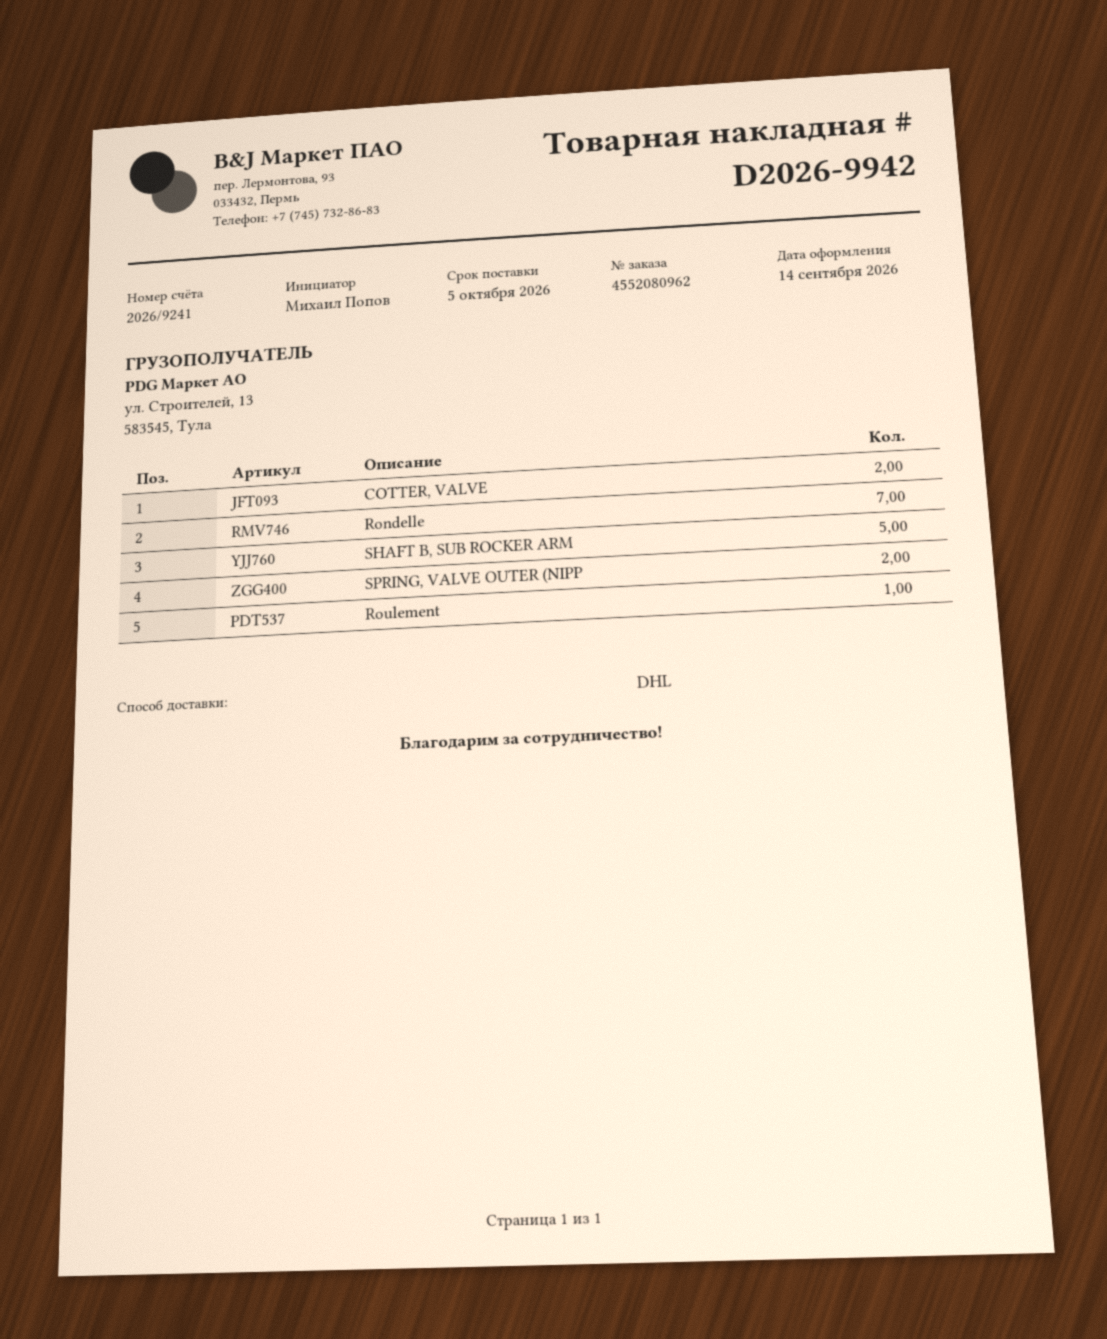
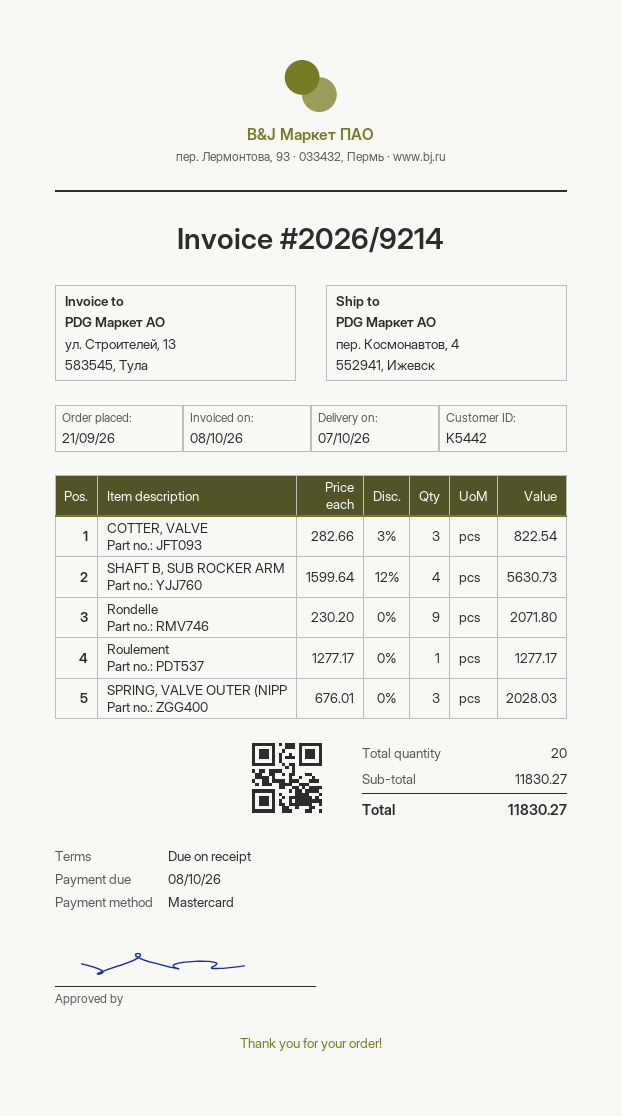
order date: 2026-09-14 -> 2026-09-21
delivery date: 2026-10-05 -> 2026-10-07
invoice number: 2026/9241 -> 2026/9214
ship to: ул. Строителей, 13, 583545, Тула -> пер. Космонавтов, 4, 552941, Ижевск
COTTER, VALVE: 2 -> 3
Rondelle: 7 -> 9
SHAFT B, SUB ROCKER ARM: 5 -> 4
SPRING, VALVE OUTER (NIPP: 2 -> 3

